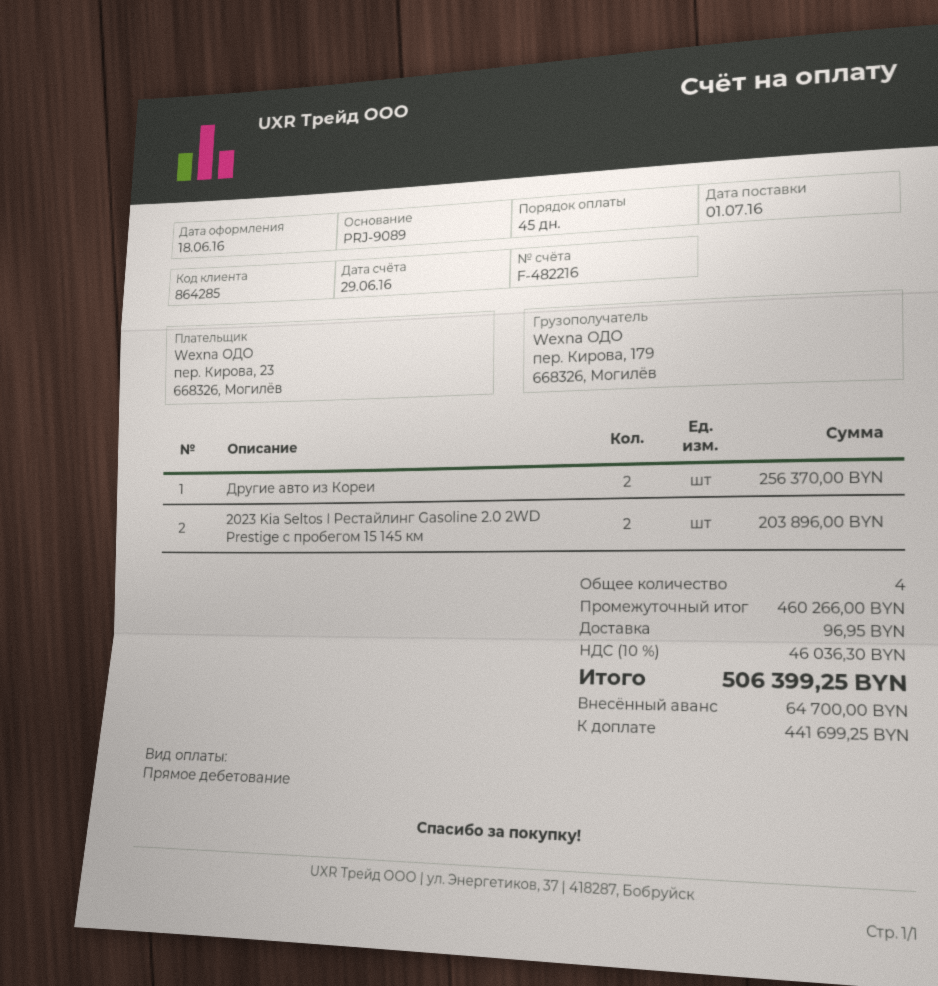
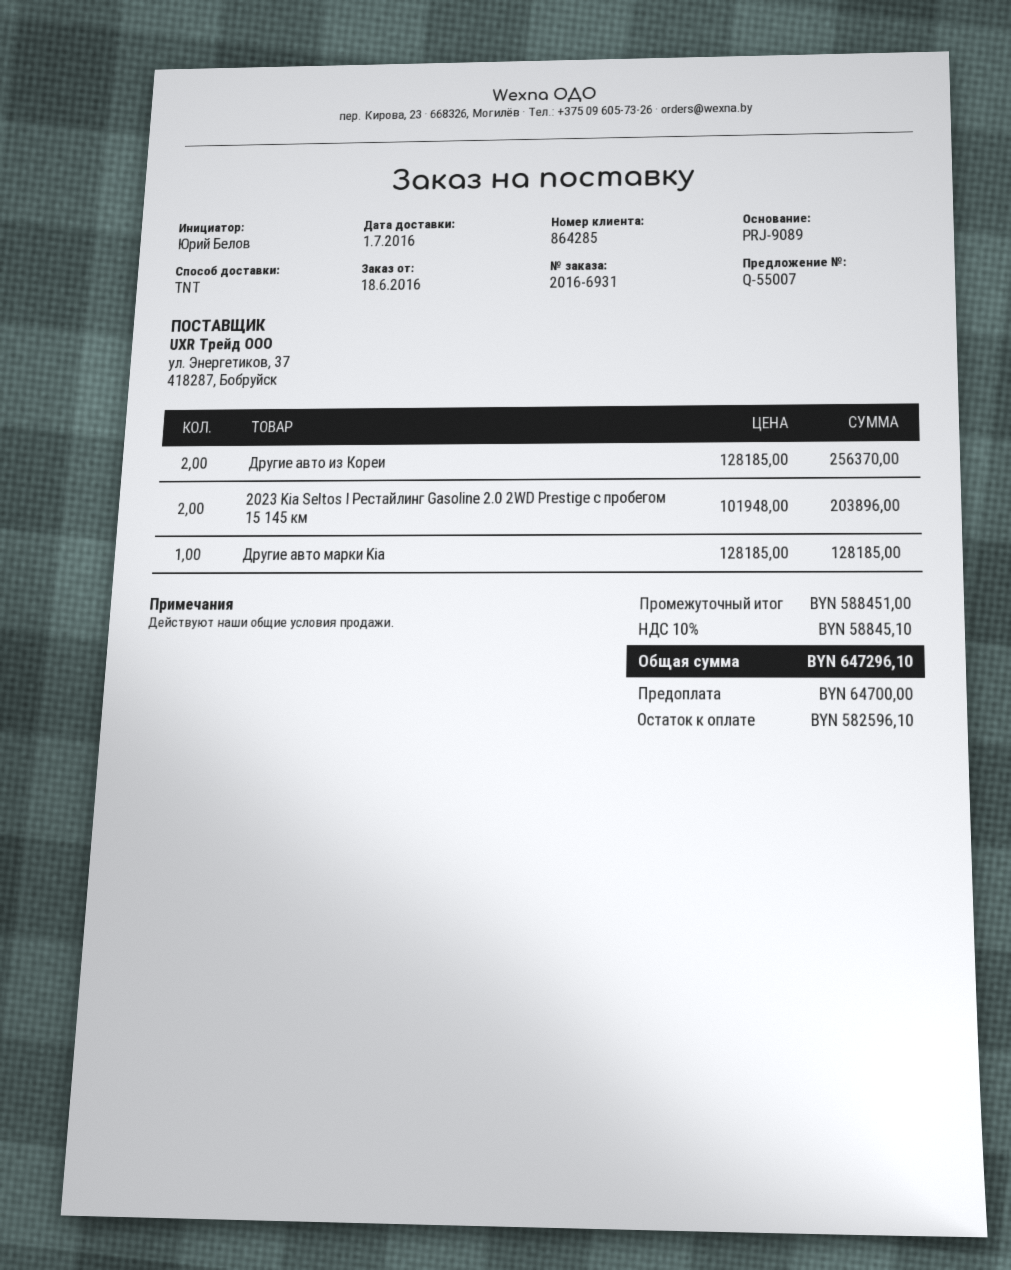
Другие авто марки Kia: none -> 1 for 128185.00
subtotal: 460266.00 -> 588451.00
shipping: 96.95 -> none
tax: 10% = 46036.30 -> 10% = 58845.10
total: 506399.25 -> 647296.10
balance: 441699.25 -> 582596.10

